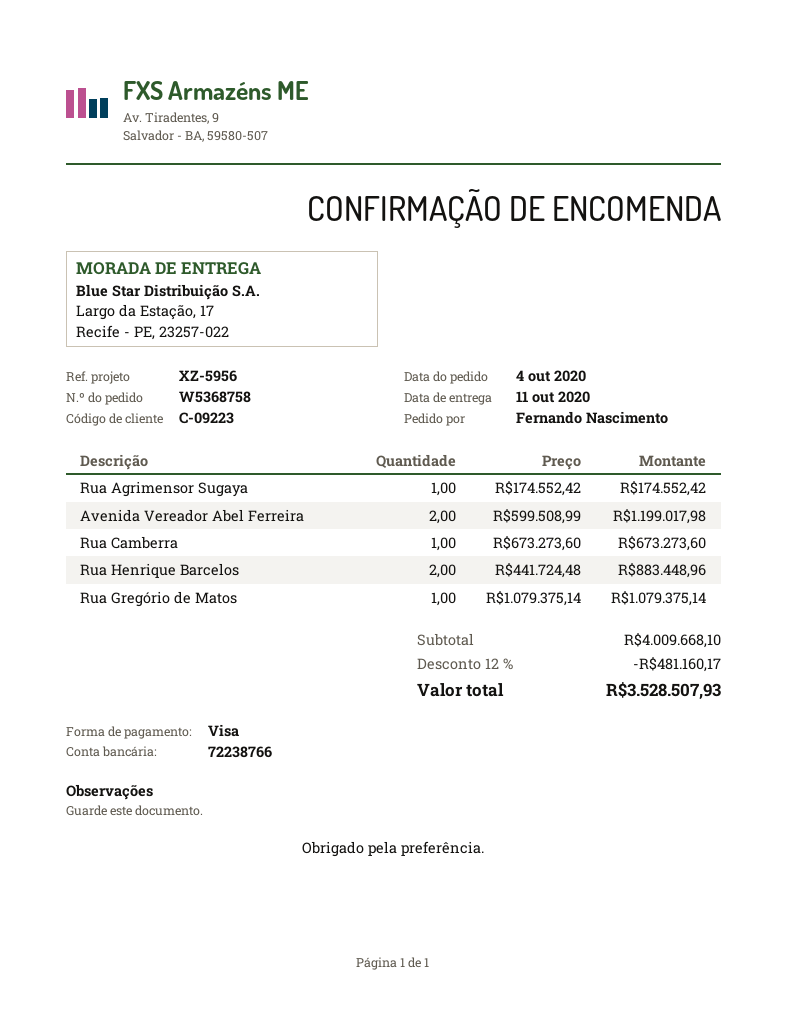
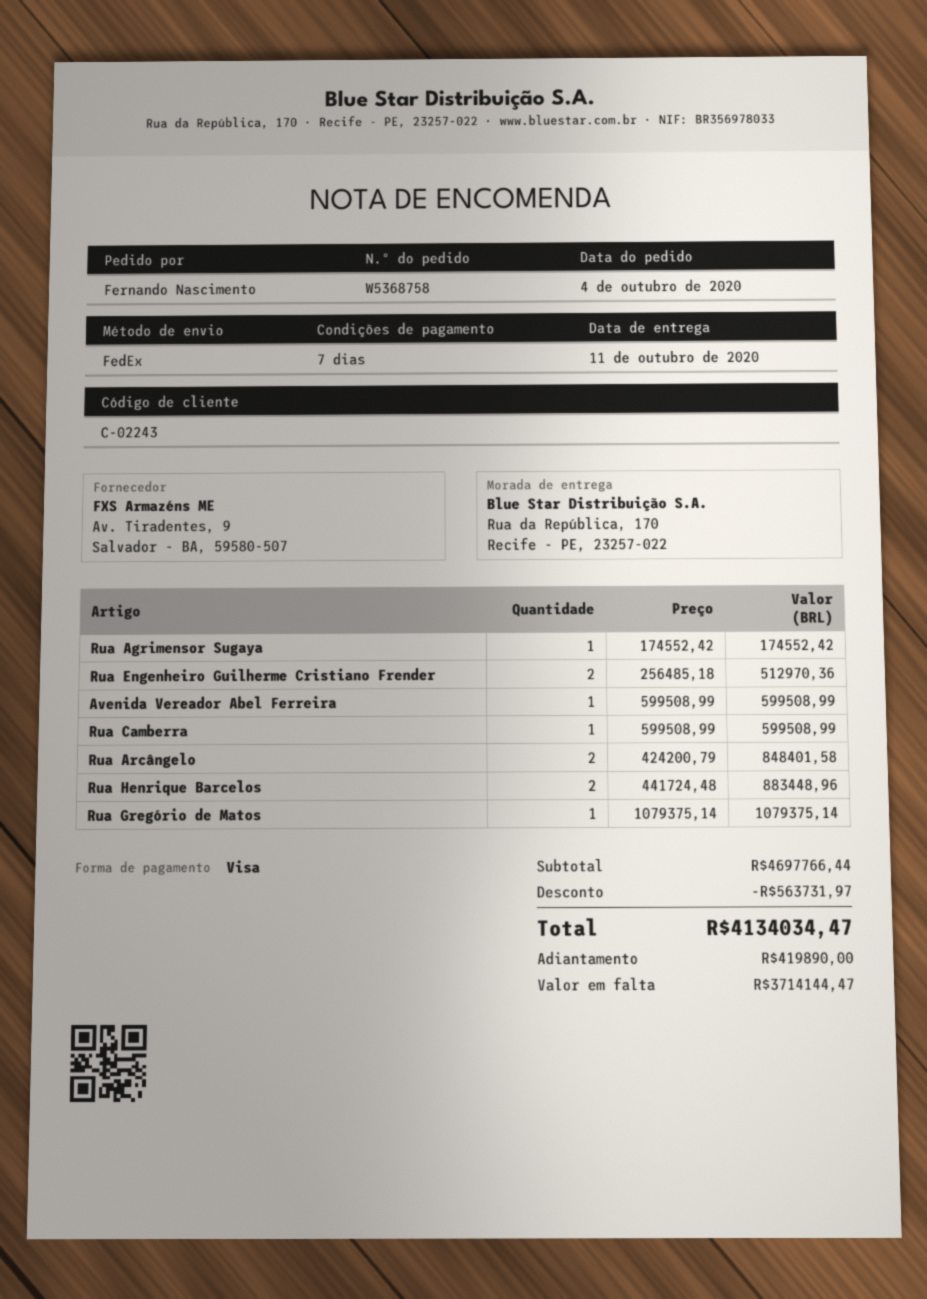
customer number: C-09223 -> C-02243
ship to: Largo da Estação, 17, Recife - PE, 23257-022 -> Rua da República, 170, Recife - PE, 23257-022
Avenida Vereador Abel Ferreira: 2 x 599508.99 = 1199017.98 -> 1 x 599508.99 = 599508.99
Rua Camberra: 1 x 673273.60 = 673273.60 -> 1 x 599508.99 = 599508.99
Rua Engenheiro Guilherme Cristiano Frender: none -> 2 x 256485.18 = 512970.36
Rua Arcângelo: none -> 2 x 424200.79 = 848401.58
subtotal: 4009668.10 -> 4697766.44
discount: 481160.17 -> 563731.97
total: 3528507.93 -> 4134034.47

